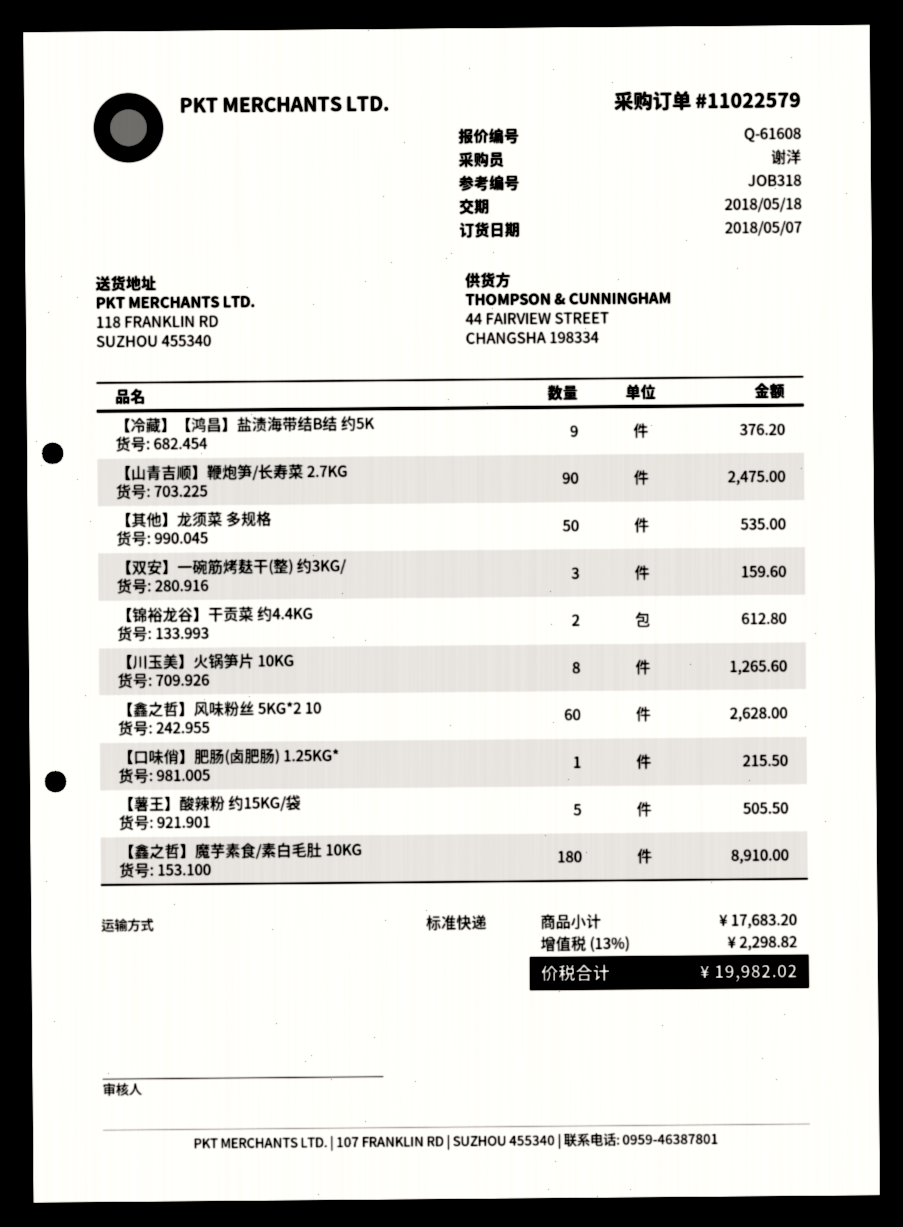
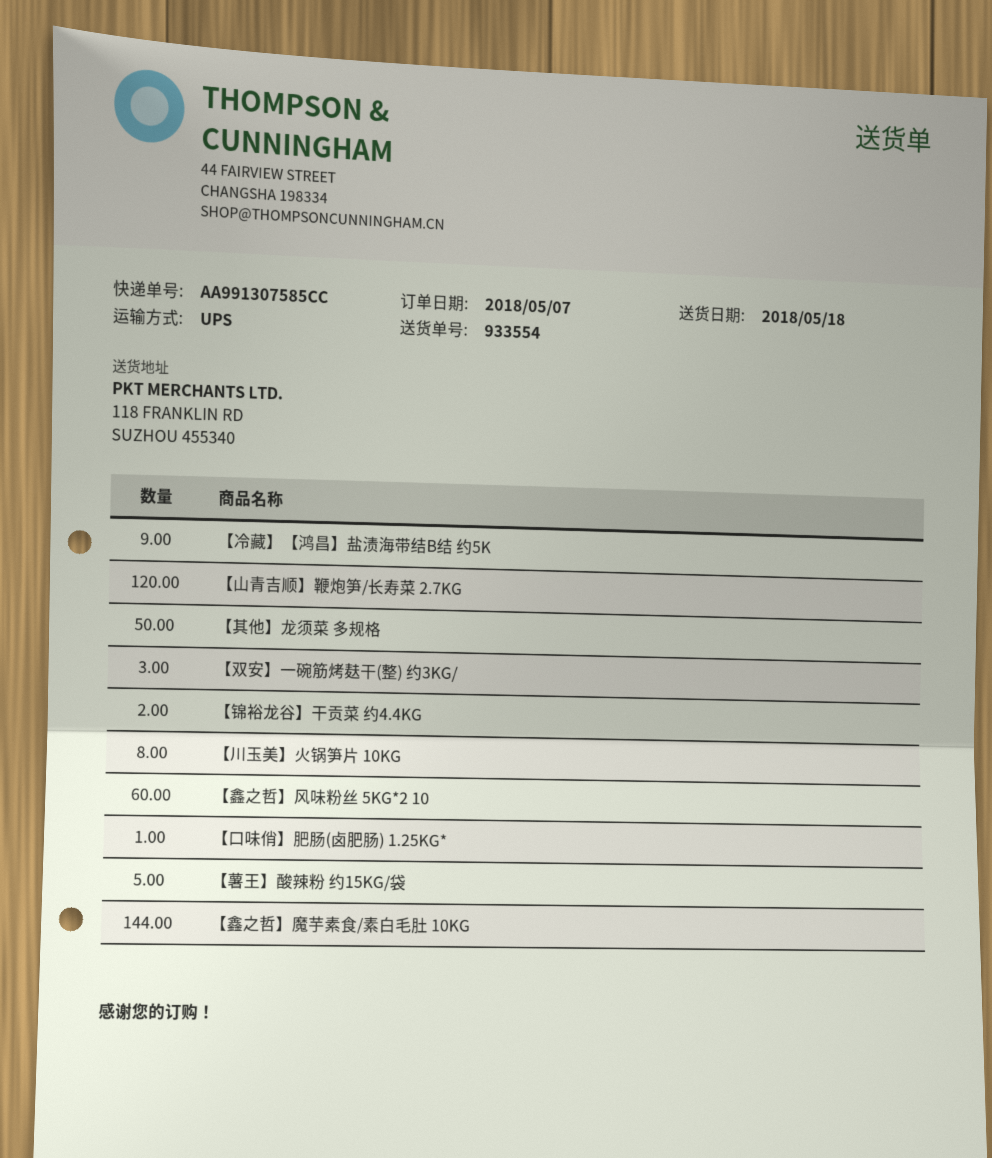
shipping method: standard -> UPS
【山青吉顺】鞭炮笋/长寿菜 2.7KG: 90 -> 120
【鑫之哲】魔芋素食/素白毛肚 10KG: 180 -> 144

